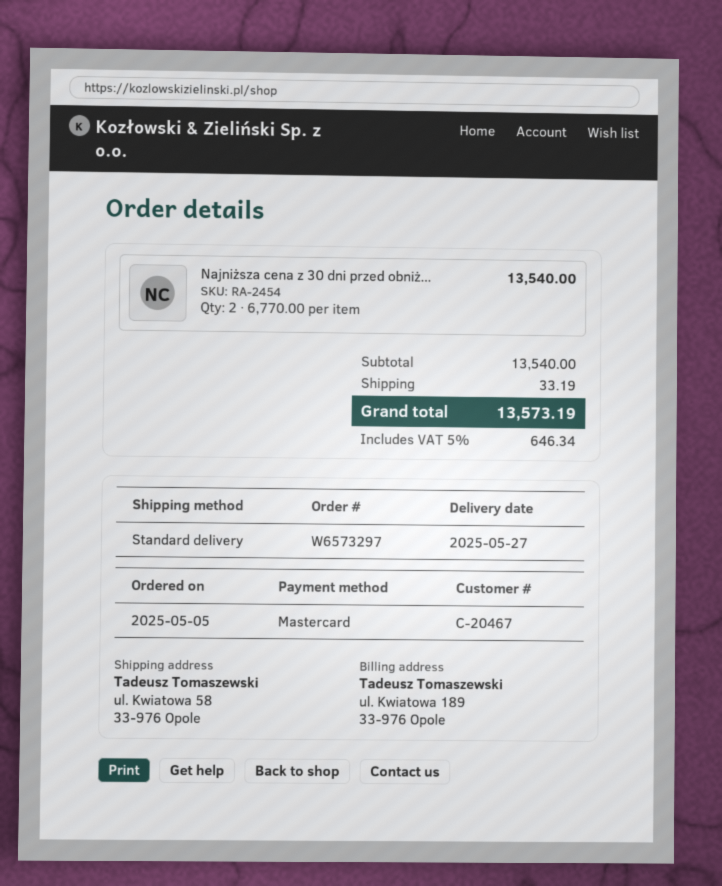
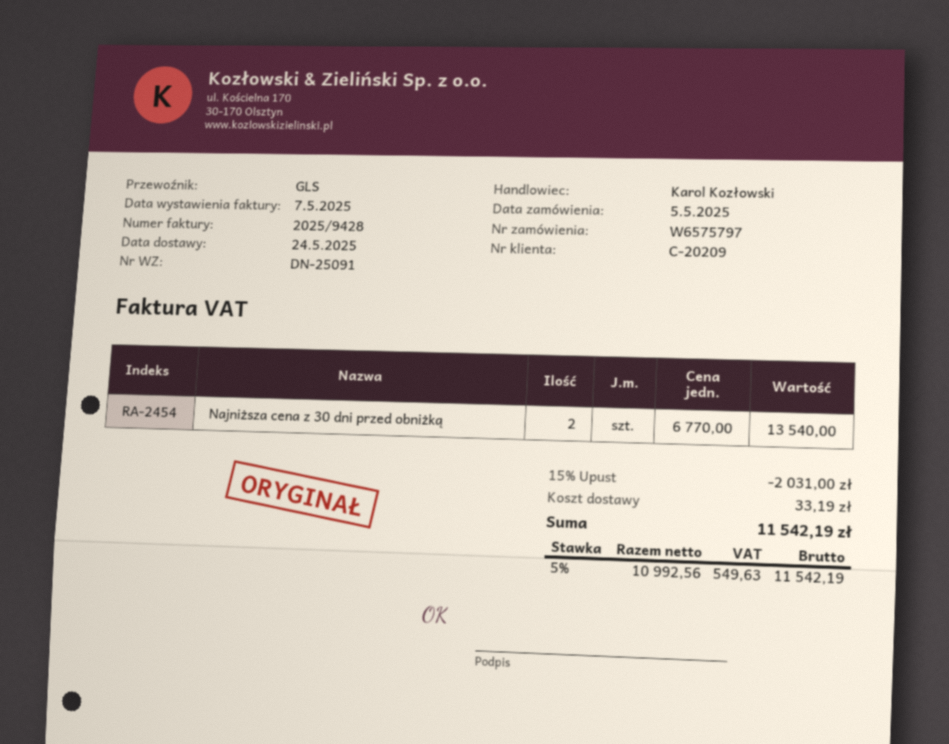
order number: W6573297 -> W6575797
delivery date: 2025-05-27 -> 2025-05-24
customer number: C-20467 -> C-20209
shipping method: standard -> GLS
discount: none -> 15% = 2031.00
tax: 5% = 646.34 -> 5% = 549.63
total: 13573.19 -> 11542.19

